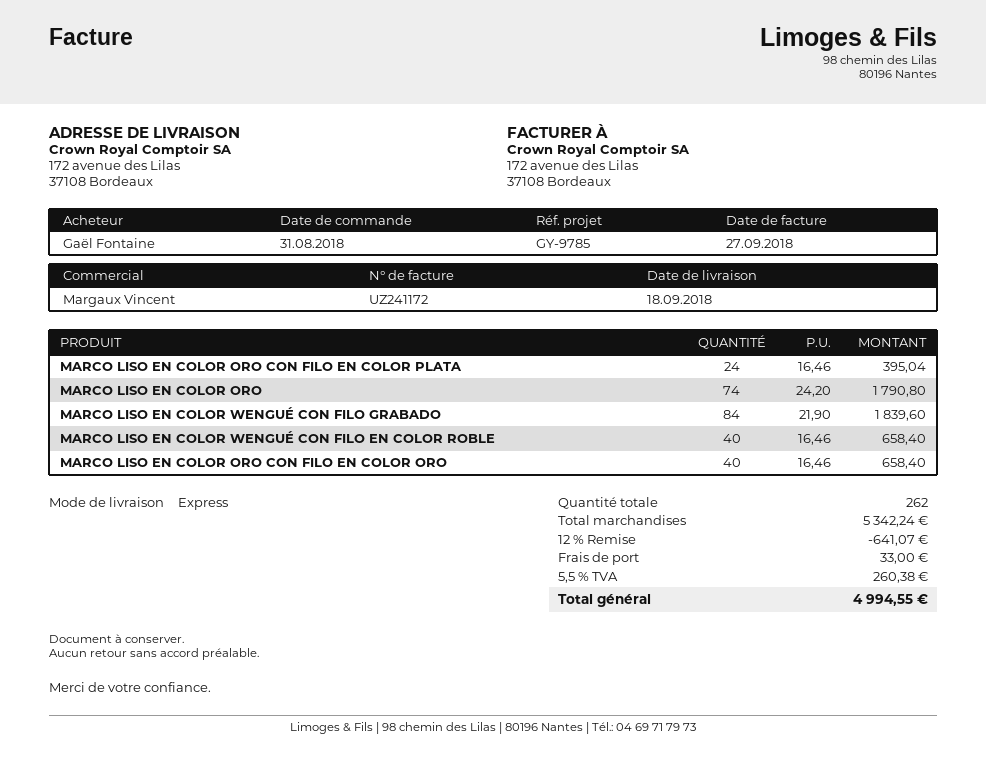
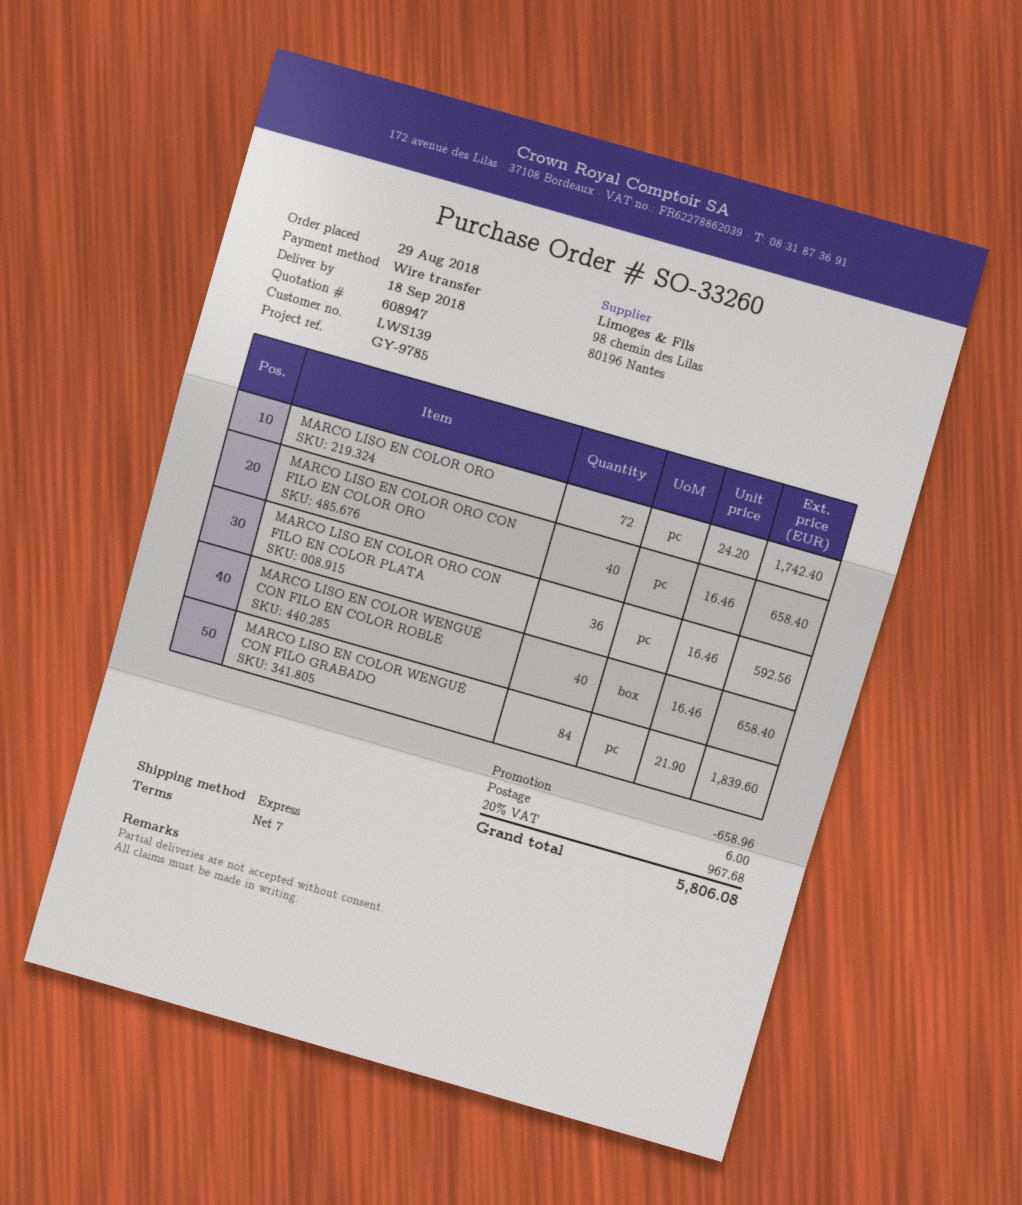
order date: 2018-08-31 -> 2018-08-29
MARCO LISO EN COLOR ORO CON FILO EN COLOR PLATA: 24 x 16.46 = 395.04 -> 36 x 16.46 = 592.56
MARCO LISO EN COLOR ORO: 74 x 24.20 = 1790.80 -> 72 x 24.20 = 1742.40
discount: 641.07 -> 658.96
shipping: 33.00 -> 6.00
tax: 5.5% = 260.38 -> 20% = 967.68
total: 4994.55 -> 5806.08

